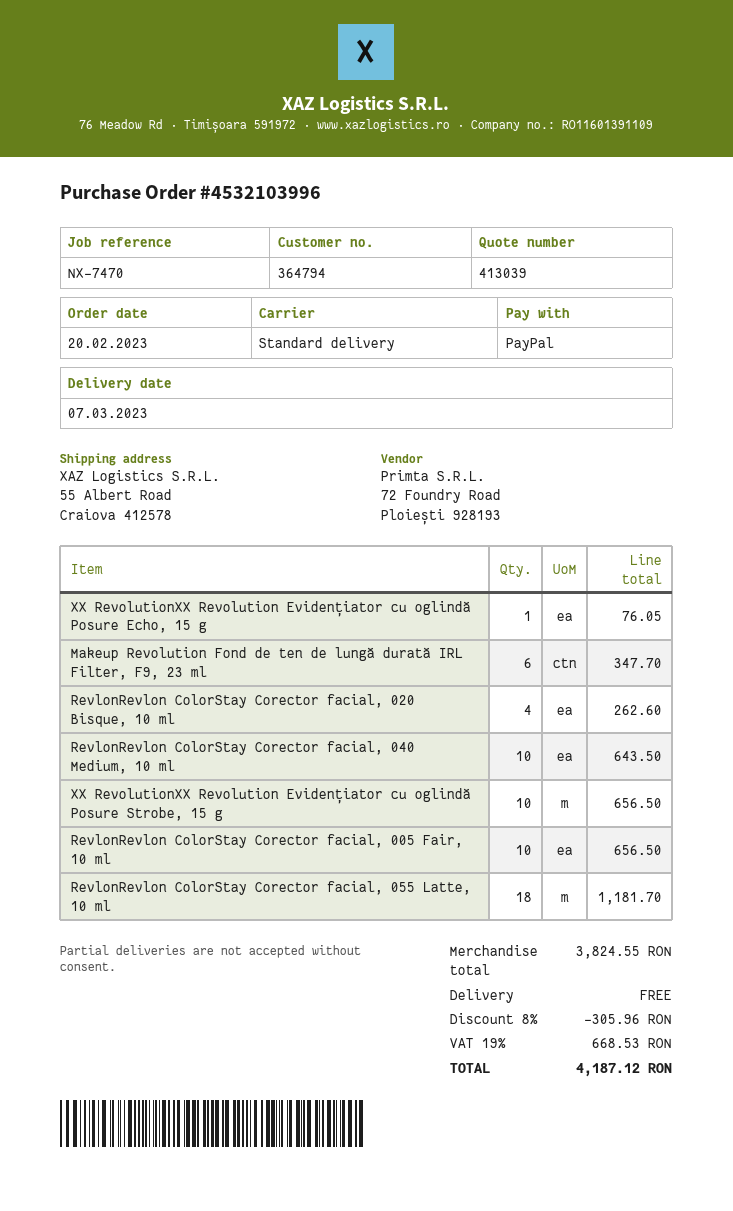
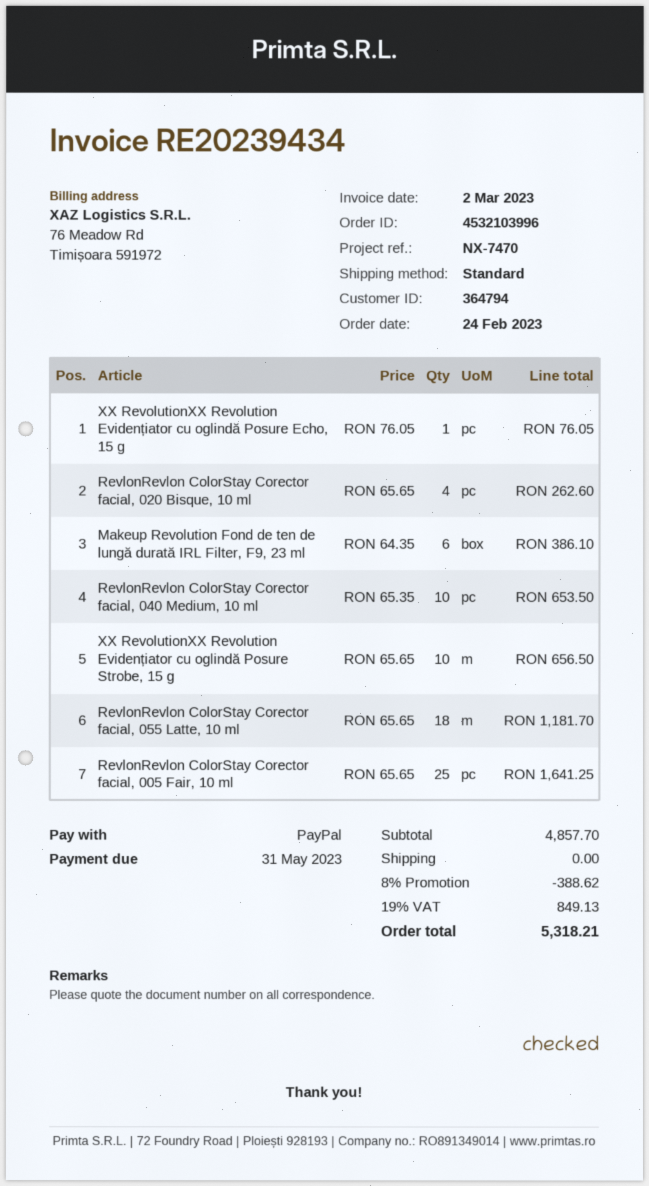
order date: 2023-02-20 -> 2023-02-24
Makeup Revolution Fond de ten de lungă durată IRL Filter, F9, 23 ml: 6 for 347.70 -> 6 for 386.10
RevlonRevlon ColorStay Corector facial, 040 Medium, 10 ml: 10 for 643.50 -> 10 for 653.50
RevlonRevlon ColorStay Corector facial, 005 Fair, 10 ml: 10 for 656.50 -> 25 for 1641.25
subtotal: 3824.55 -> 4857.70
discount: 8% = 305.96 -> 8% = 388.62
tax: 19% = 668.53 -> 19% = 849.13
total: 4187.12 -> 5318.21

